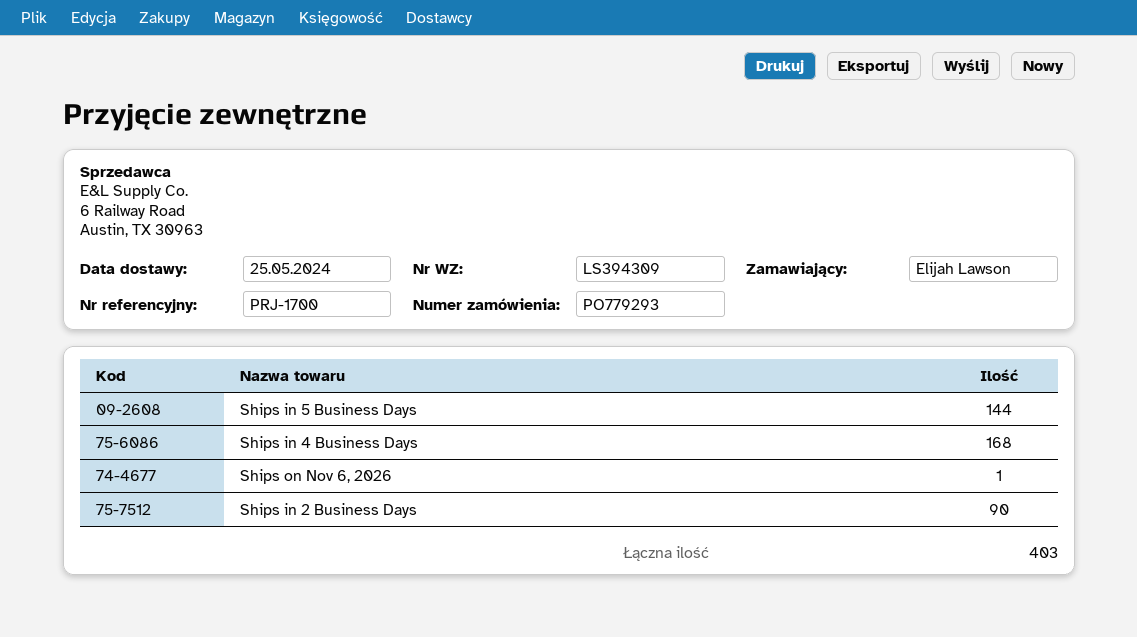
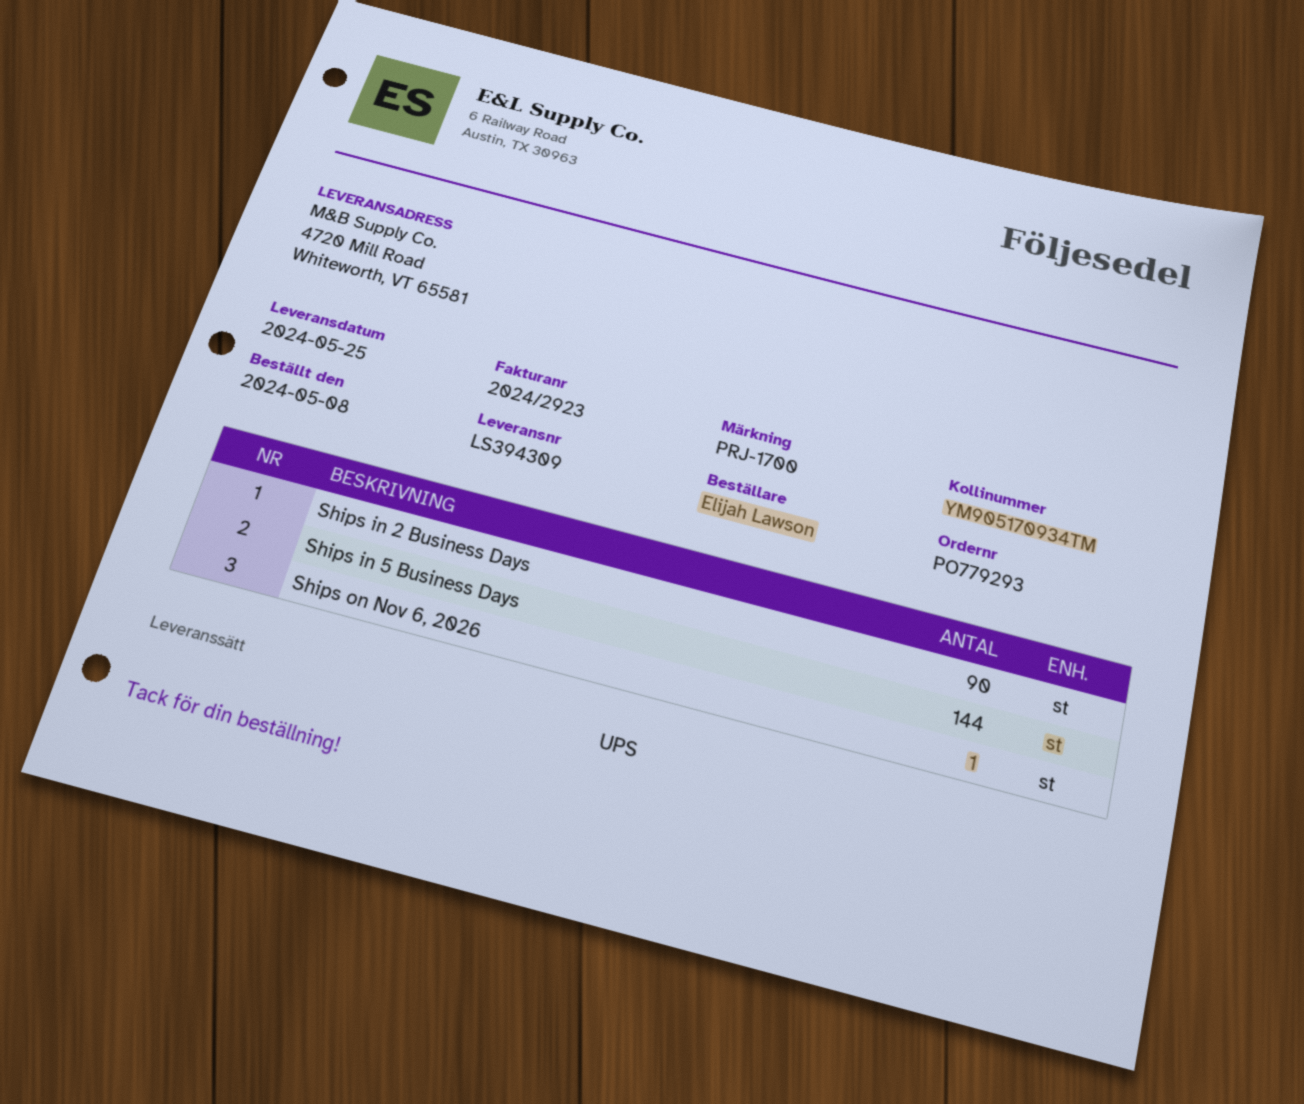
Ships in 4 Business Days: 168 -> none

